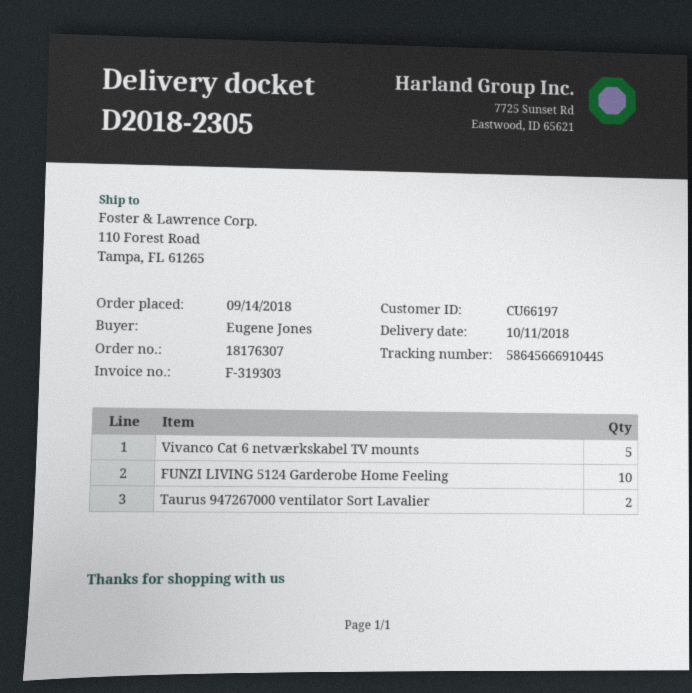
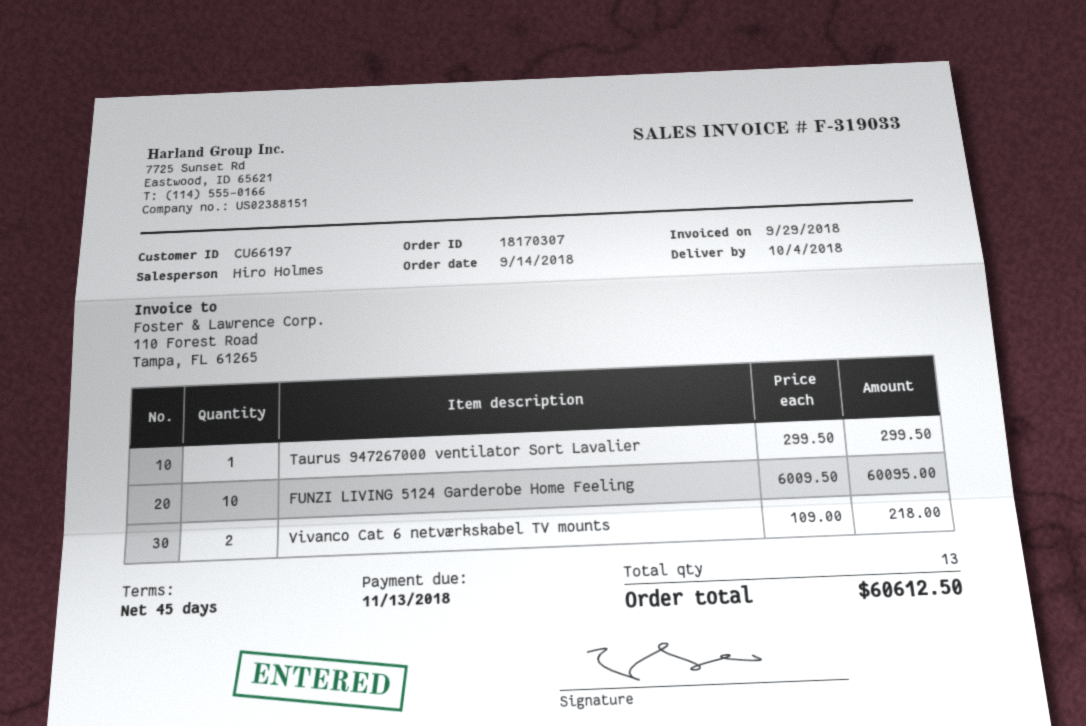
order number: 18176307 -> 18170307
delivery date: 2018-10-11 -> 2018-10-04
invoice number: F-319303 -> F-319033
Vivanco Cat 6 netværkskabel TV mounts: 5 -> 2
Taurus 947267000 ventilator Sort Lavalier: 2 -> 1

